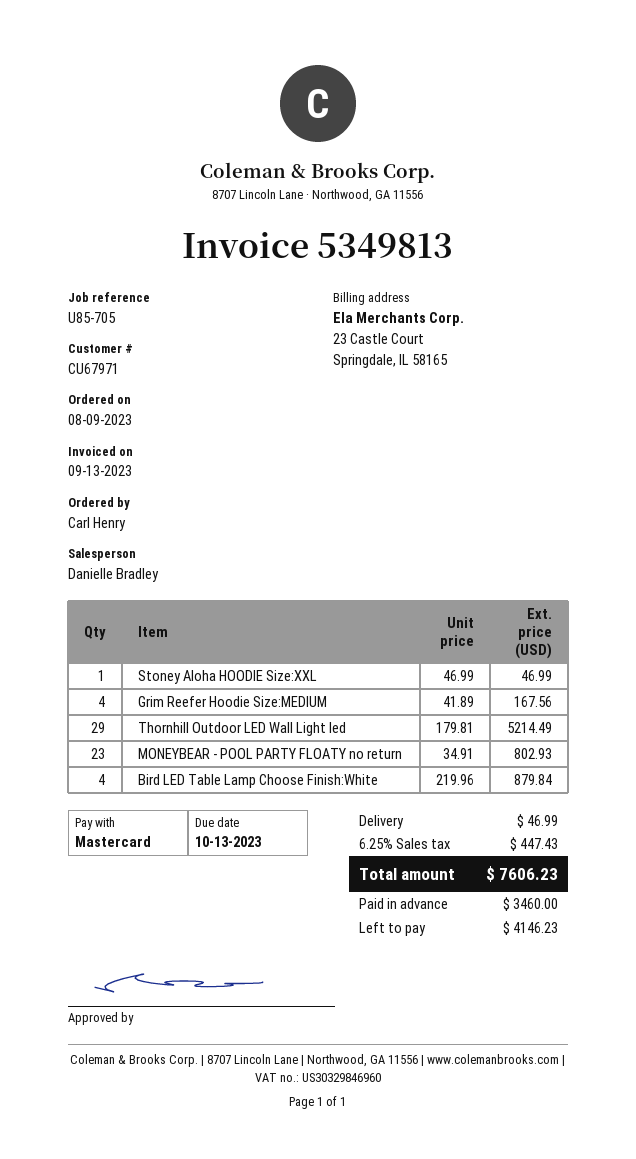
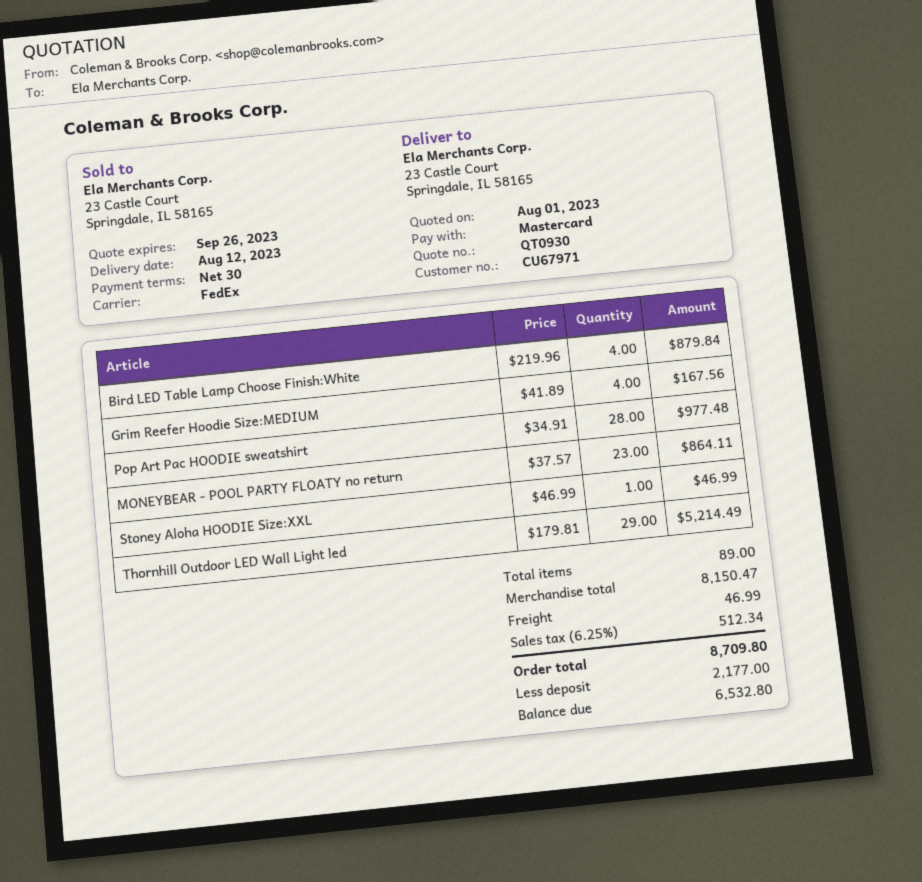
MONEYBEAR - POOL PARTY FLOATY no return: 23 x 34.91 = 802.93 -> 23 x 37.57 = 864.11
Pop Art Pac HOODIE sweatshirt: none -> 28 x 34.91 = 977.48
tax: 6.25% = 447.43 -> 6.25% = 512.34
total: 7606.23 -> 8709.80
deposit: 3460.00 -> 2177.00
balance: 4146.23 -> 6532.80

